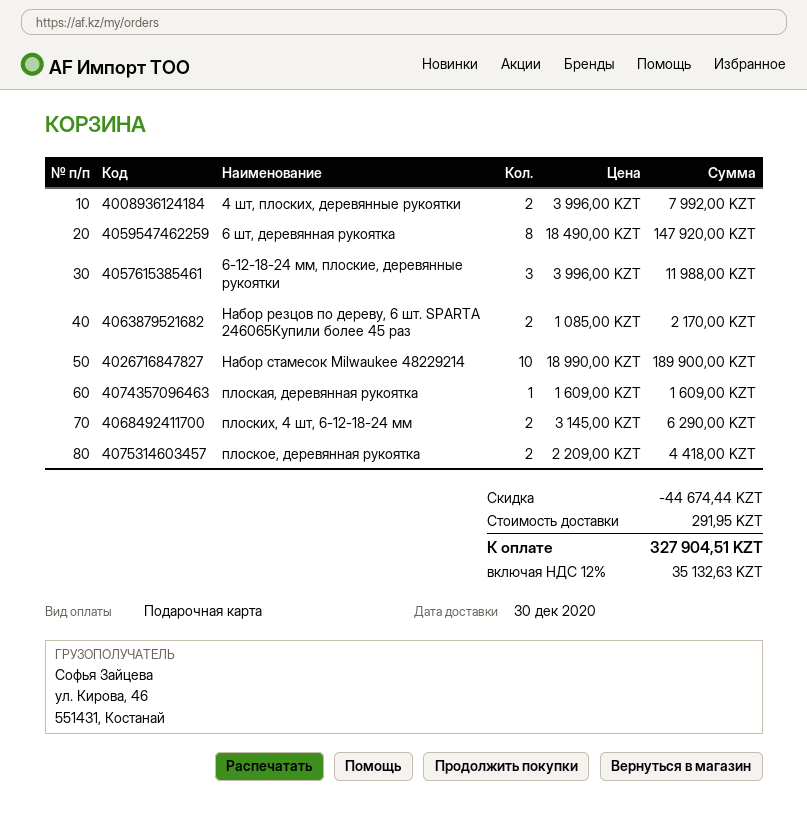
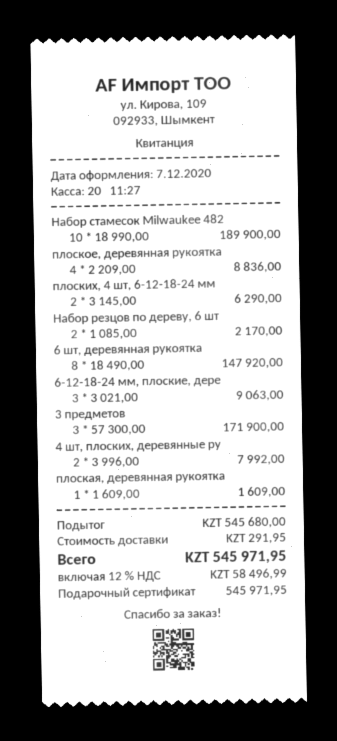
6-12-18-24 мм, плоские, деревянные рукоятки: 3 x 3996.00 = 11988.00 -> 3 x 3021.00 = 9063.00
плоское, деревянная рукоятка: 2 x 2209.00 = 4418.00 -> 4 x 2209.00 = 8836.00
3 предметов: none -> 3 x 57300.00 = 171900.00
discount: 44674.44 -> none
tax: 12% = 35132.63 -> 12% = 58496.99
total: 327904.51 -> 545971.95

